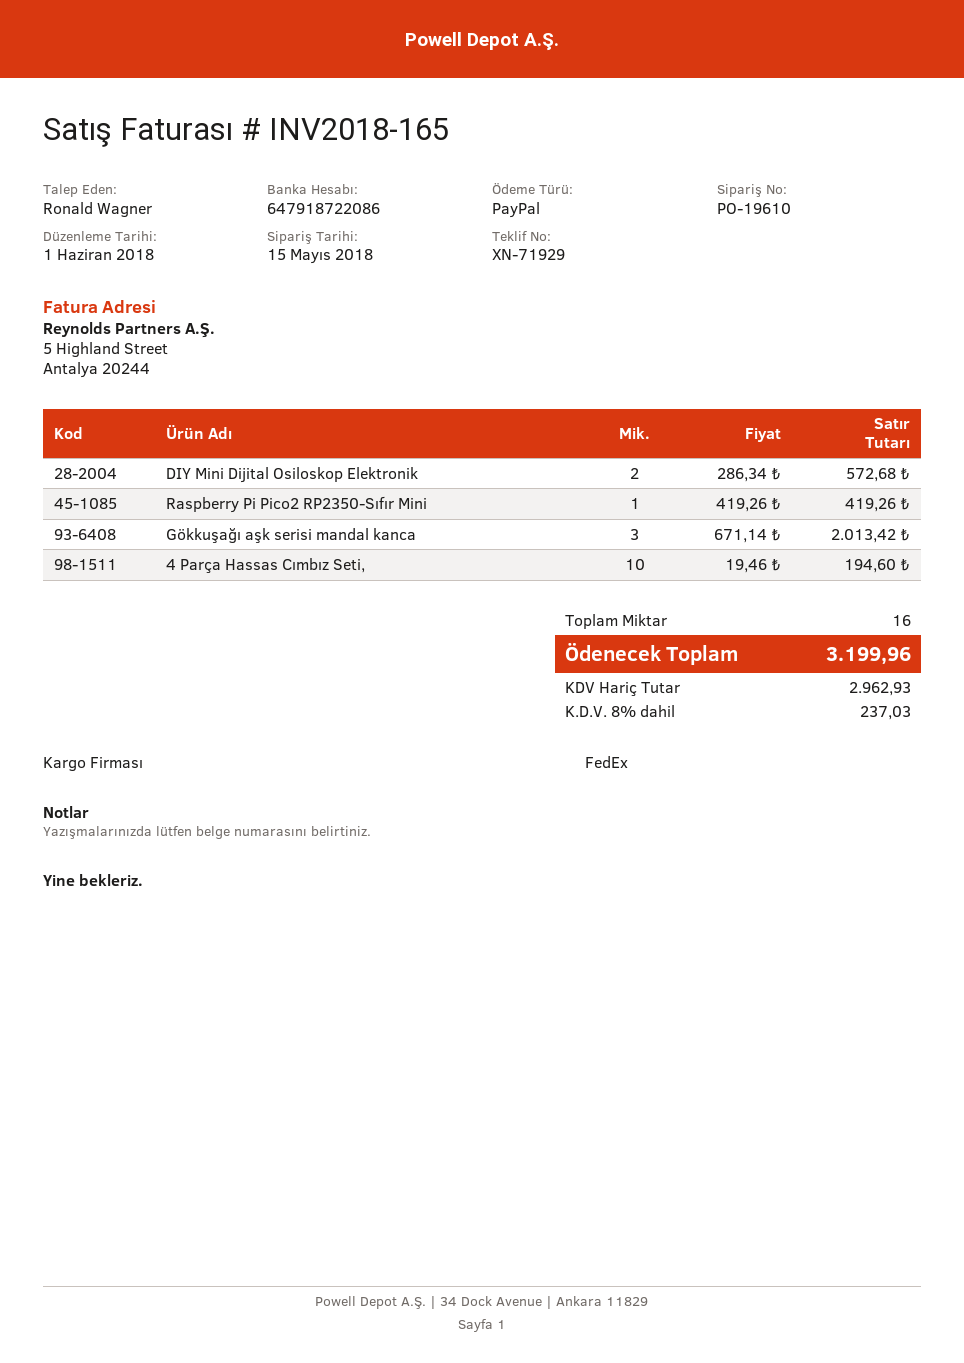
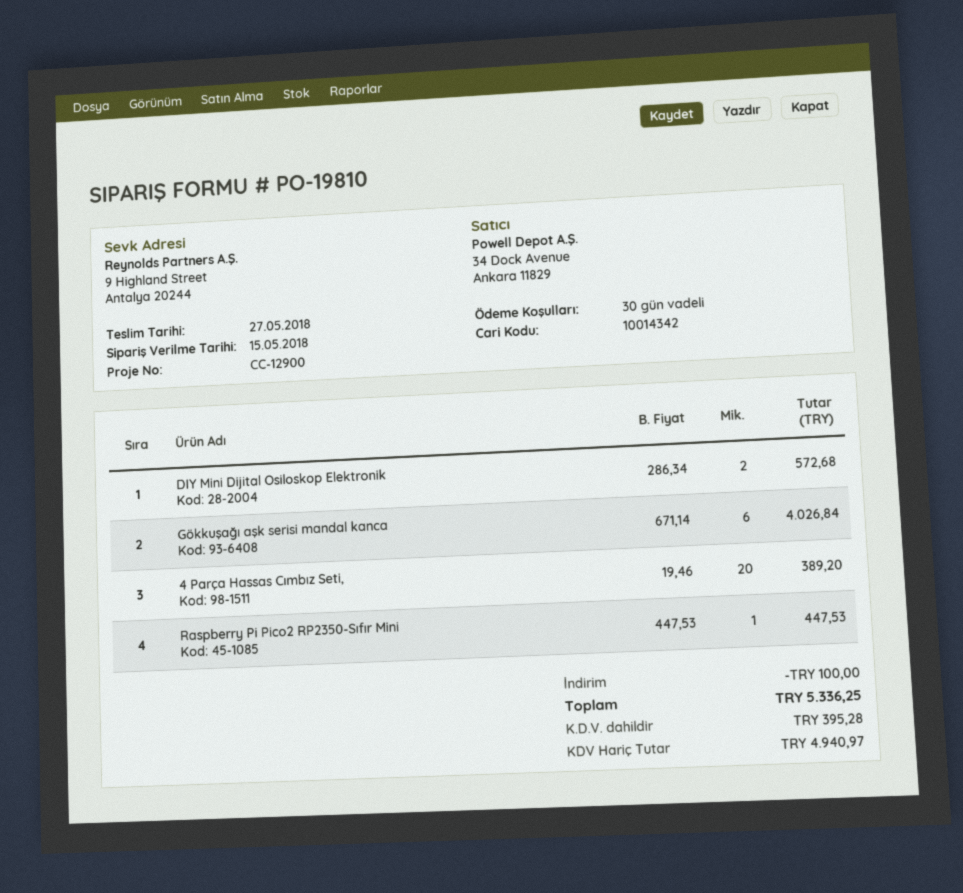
order number: PO-19610 -> PO-19810
Raspberry Pi Pico2 RP2350-Sıfır Mini: 1 x 419.26 = 419.26 -> 1 x 447.53 = 447.53
Gökkuşağı aşk serisi mandal kanca: 3 x 671.14 = 2013.42 -> 6 x 671.14 = 4026.84
4 Parça Hassas Cımbız Seti,: 10 x 19.46 = 194.60 -> 20 x 19.46 = 389.20
discount: none -> 100.00
net: 2962.93 -> 4940.97
tax: 237.03 -> 395.28
total: 3199.96 -> 5336.25

